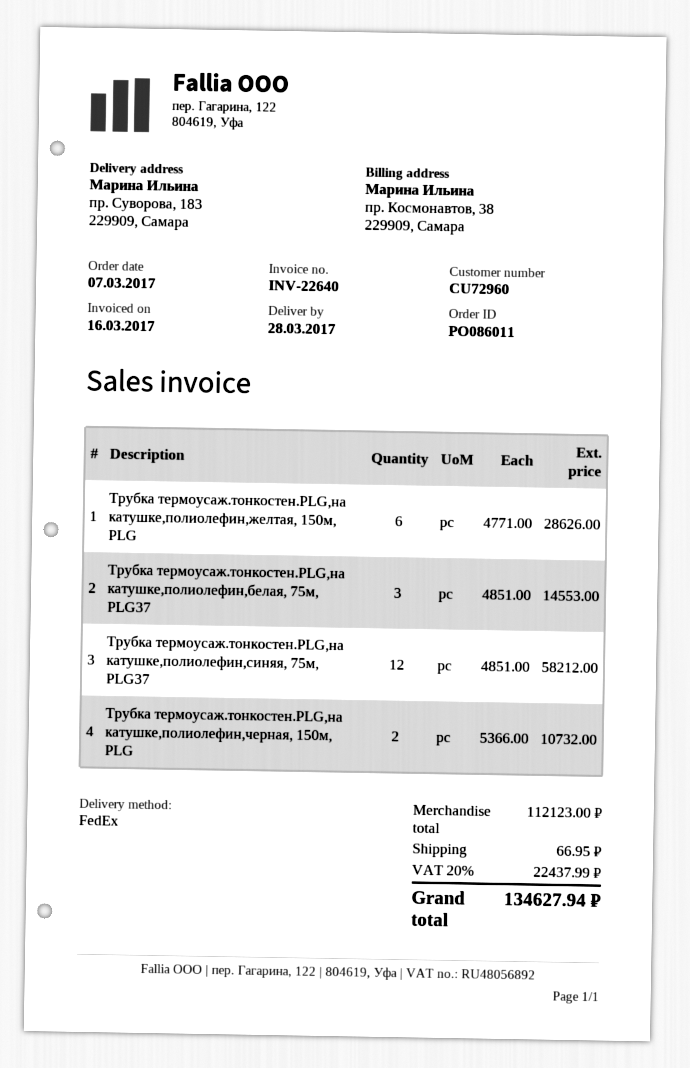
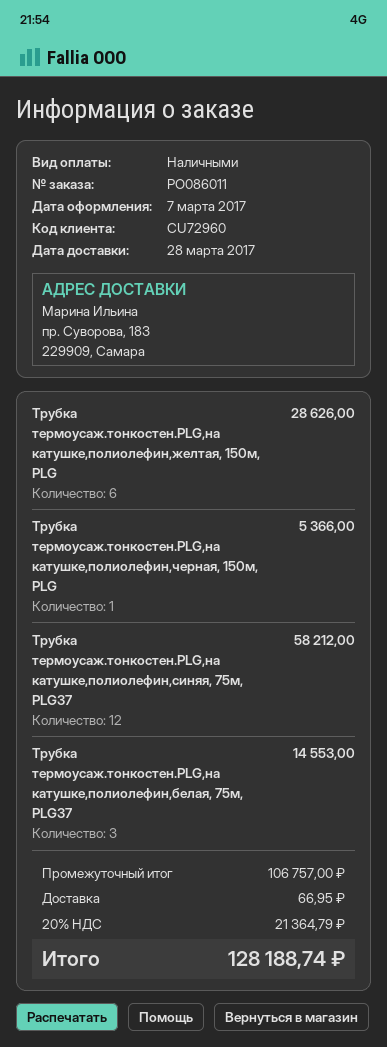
Трубка термоусаж.тонкостен.PLG,на катушке,полиолефин,черная, 150м, PLG: 2 for 10732.00 -> 1 for 5366.00
subtotal: 112123.00 -> 106757.00
tax: 20% = 22437.99 -> 20% = 21364.79
total: 134627.94 -> 128188.74

